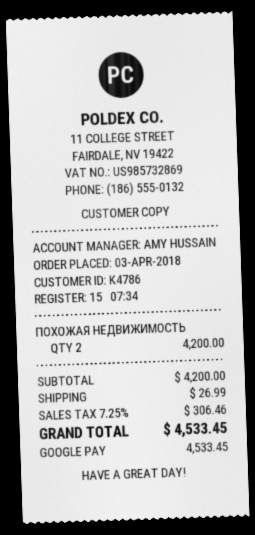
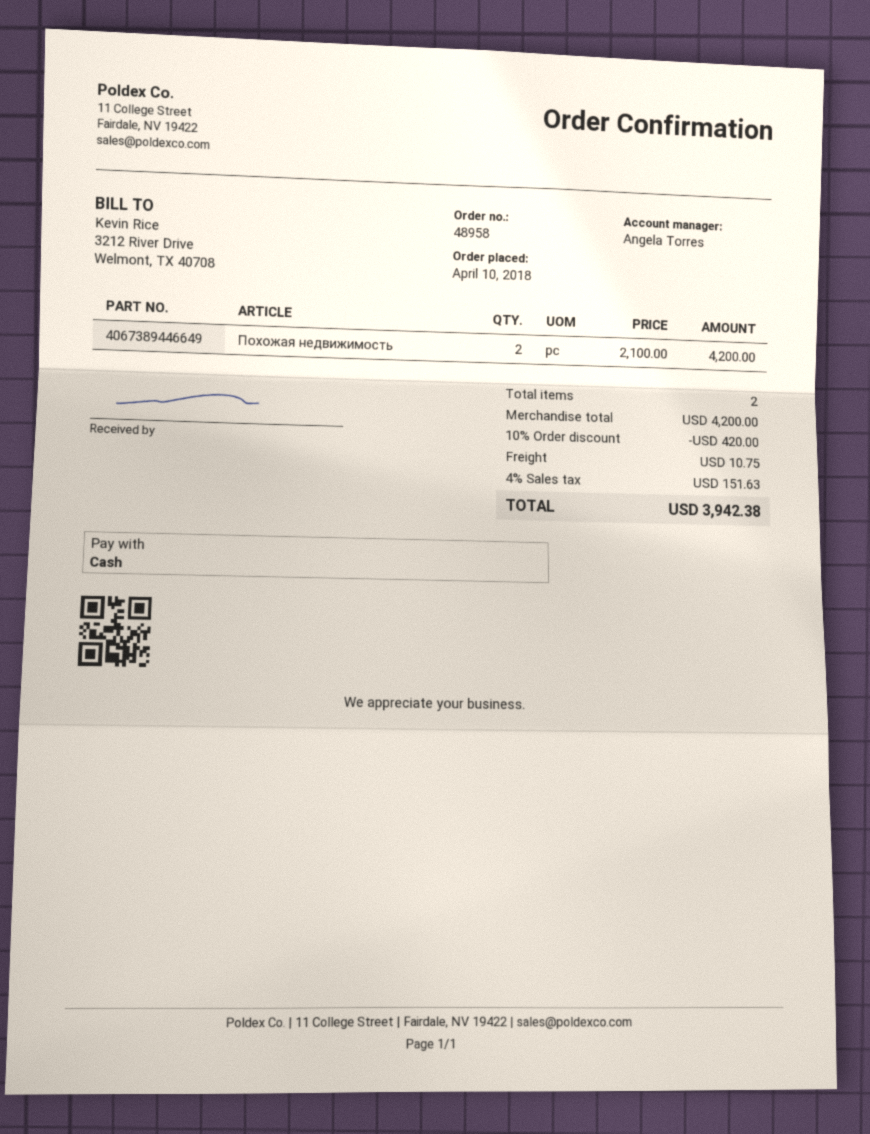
order date: 2018-04-03 -> 2018-04-10
sales rep: AMY HUSSAIN -> Angela Torres
payment method: Google Pay -> cash
discount: none -> 10% = 420.00
shipping: 26.99 -> 10.75
tax: 7.25% = 306.46 -> 4% = 151.63
total: 4533.45 -> 3942.38

